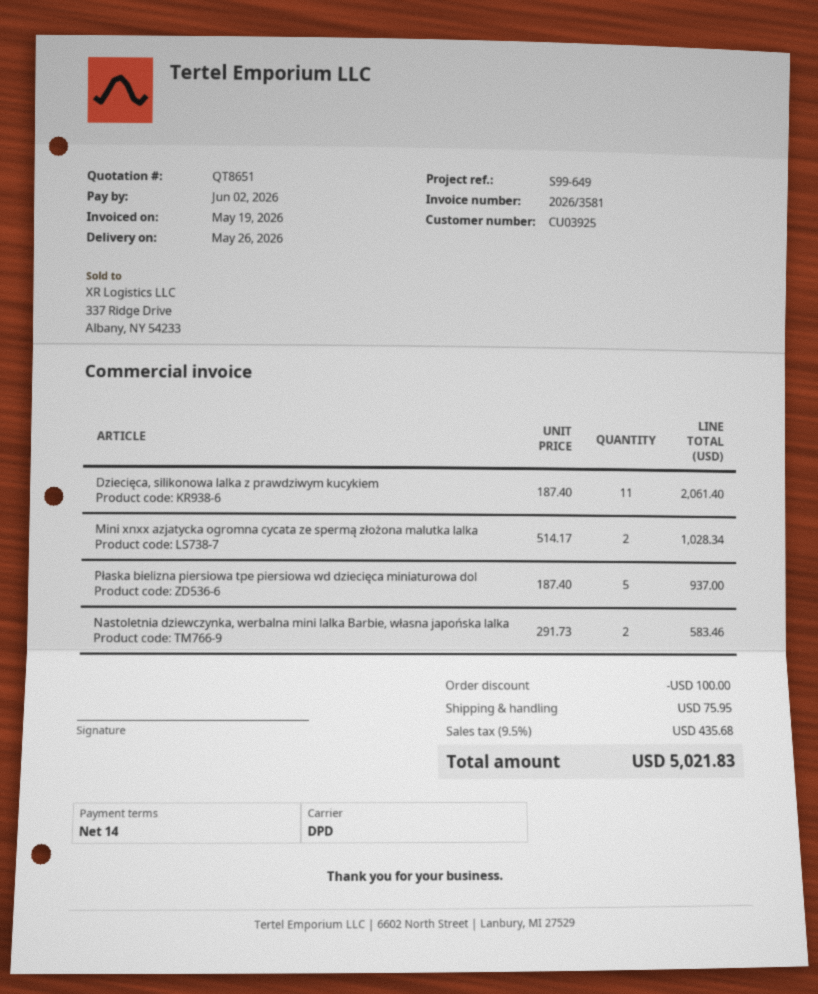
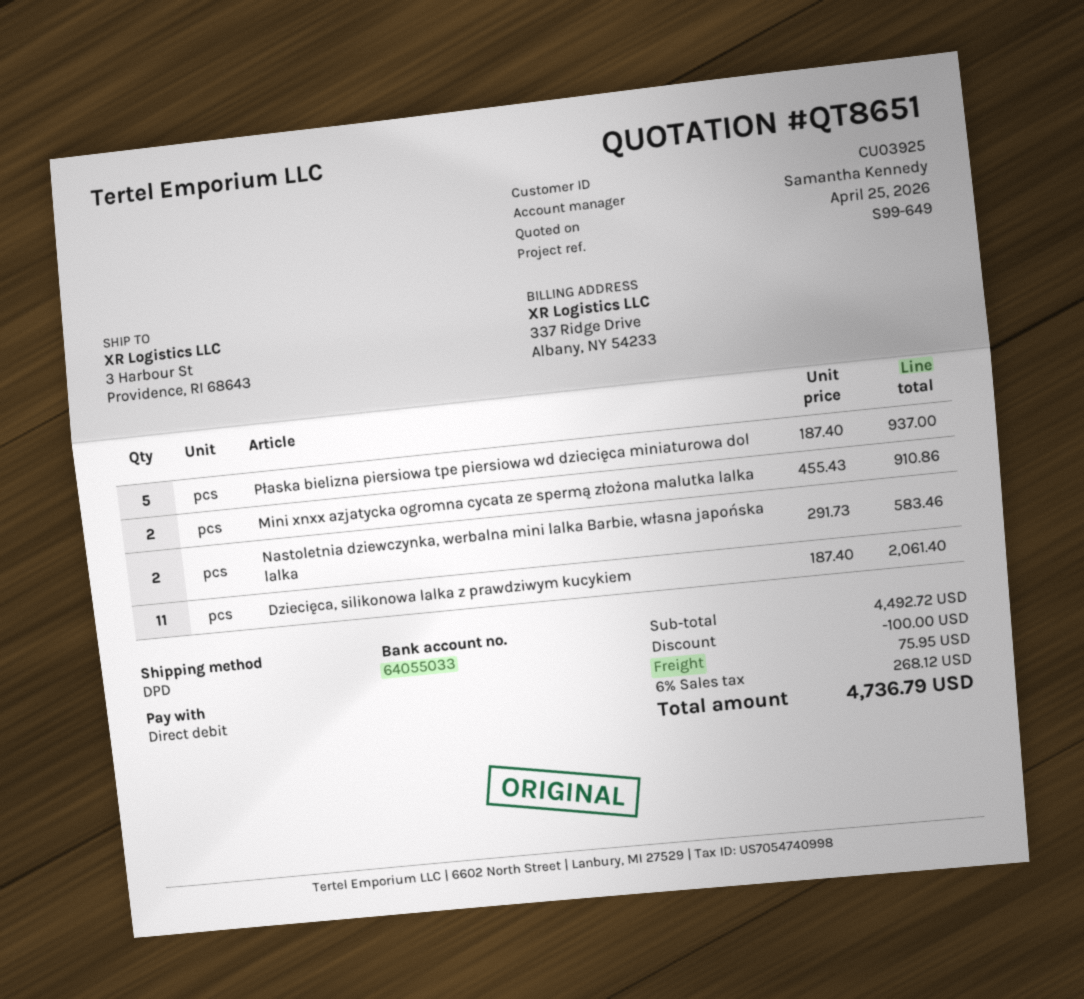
Mini xnxx azjatycka ogromna cycata ze spermą złożona malutka lalka: 2 x 514.17 = 1028.34 -> 2 x 455.43 = 910.86
tax: 9.5% = 435.68 -> 6% = 268.12
total: 5021.83 -> 4736.79

